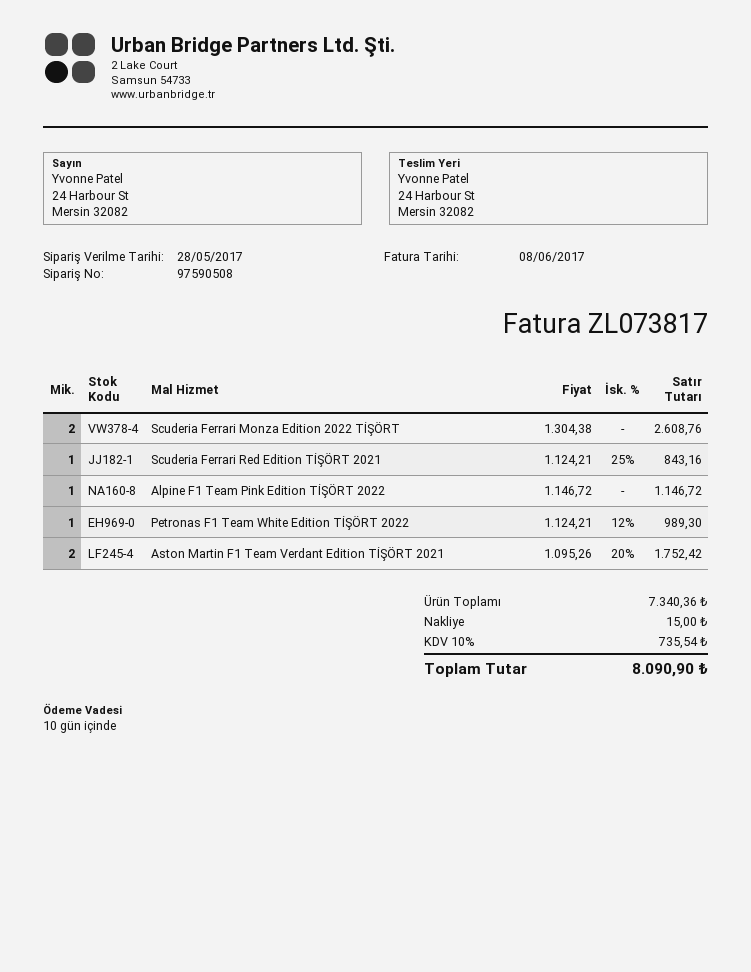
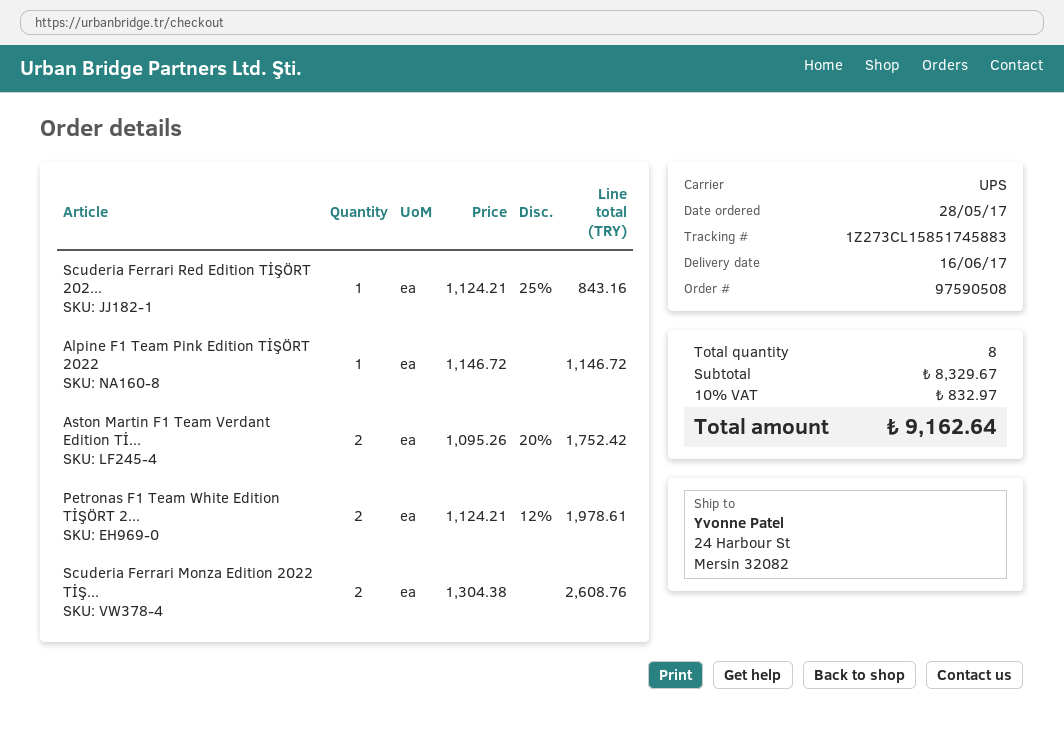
Petronas F1 Team White Edition TİŞÖRT 2022: 1 x 1124.21 - 12% = 989.30 -> 2 x 1124.21 - 12% = 1978.61
subtotal: 7340.36 -> 8329.67
shipping: 15.00 -> none
tax: 10% = 735.54 -> 10% = 832.97
total: 8090.90 -> 9162.64

